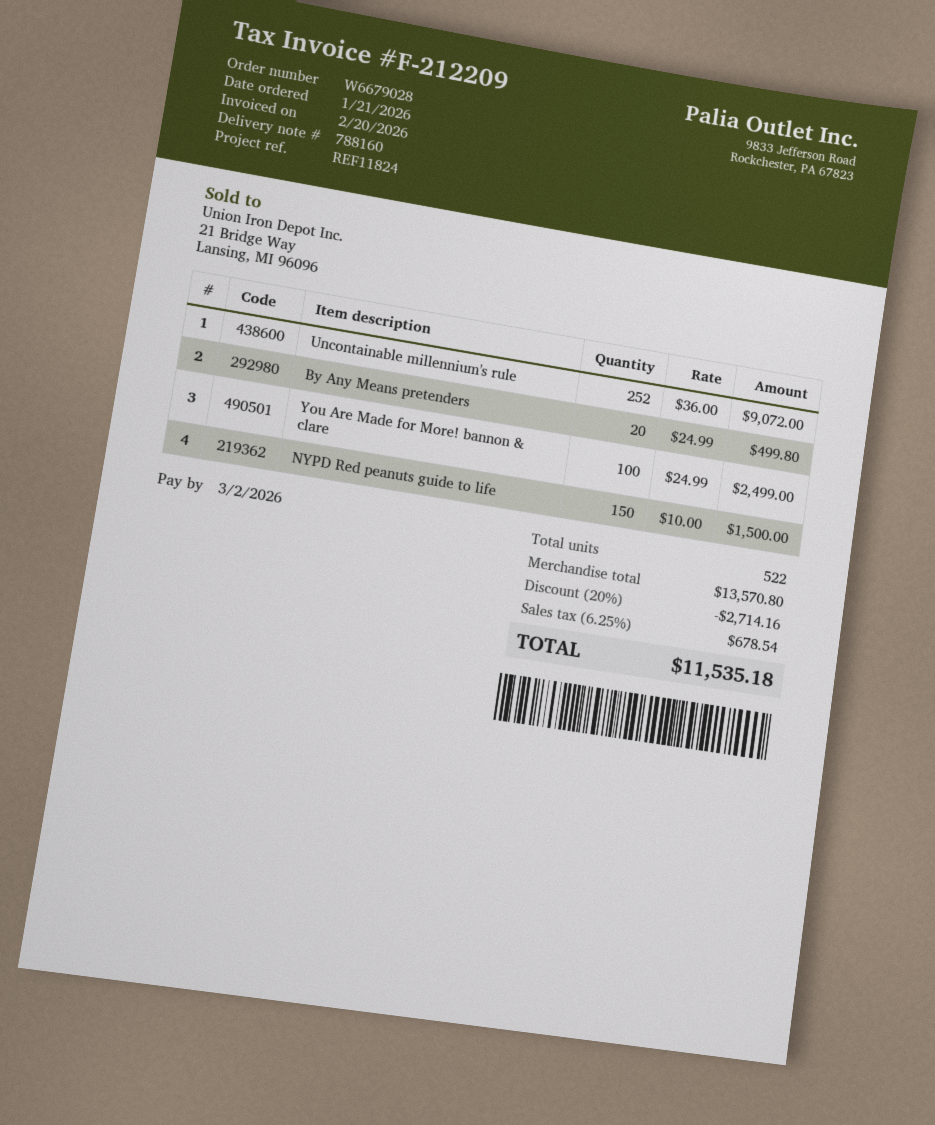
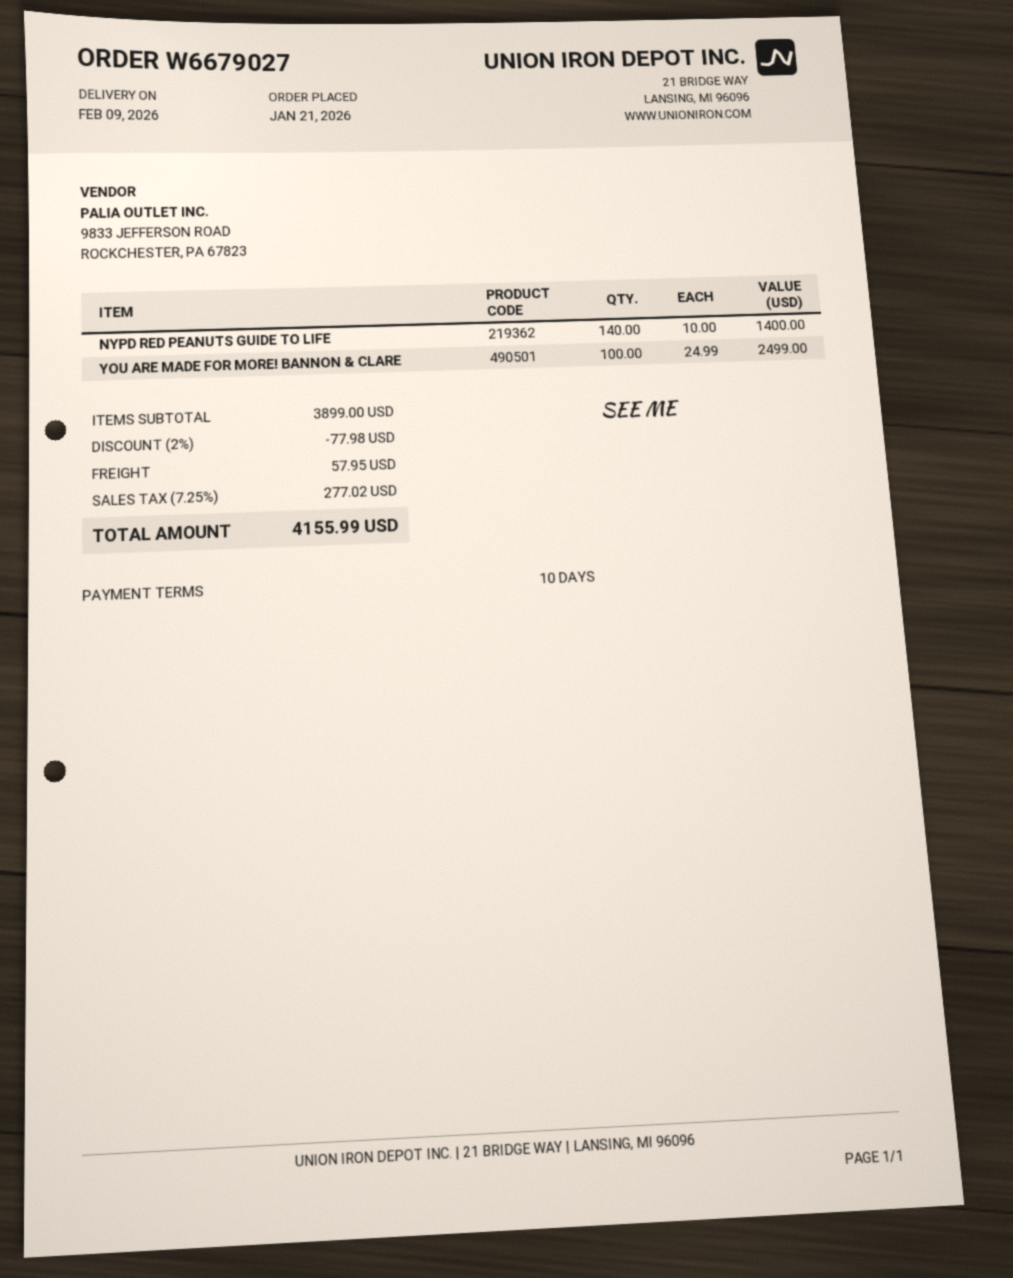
order number: W6679028 -> W6679027
Uncontainable millennium's rule: 252 x 36.00 = 9072.00 -> none
By Any Means pretenders: 20 x 24.99 = 499.80 -> none
NYPD Red peanuts guide to life: 150 x 10.00 = 1500.00 -> 140 x 10.00 = 1400.00
subtotal: 13570.80 -> 3899.00
discount: 20% = 2714.16 -> 2% = 77.98
shipping: none -> 57.95
tax: 6.25% = 678.54 -> 7.25% = 277.02
total: 11535.18 -> 4155.99

